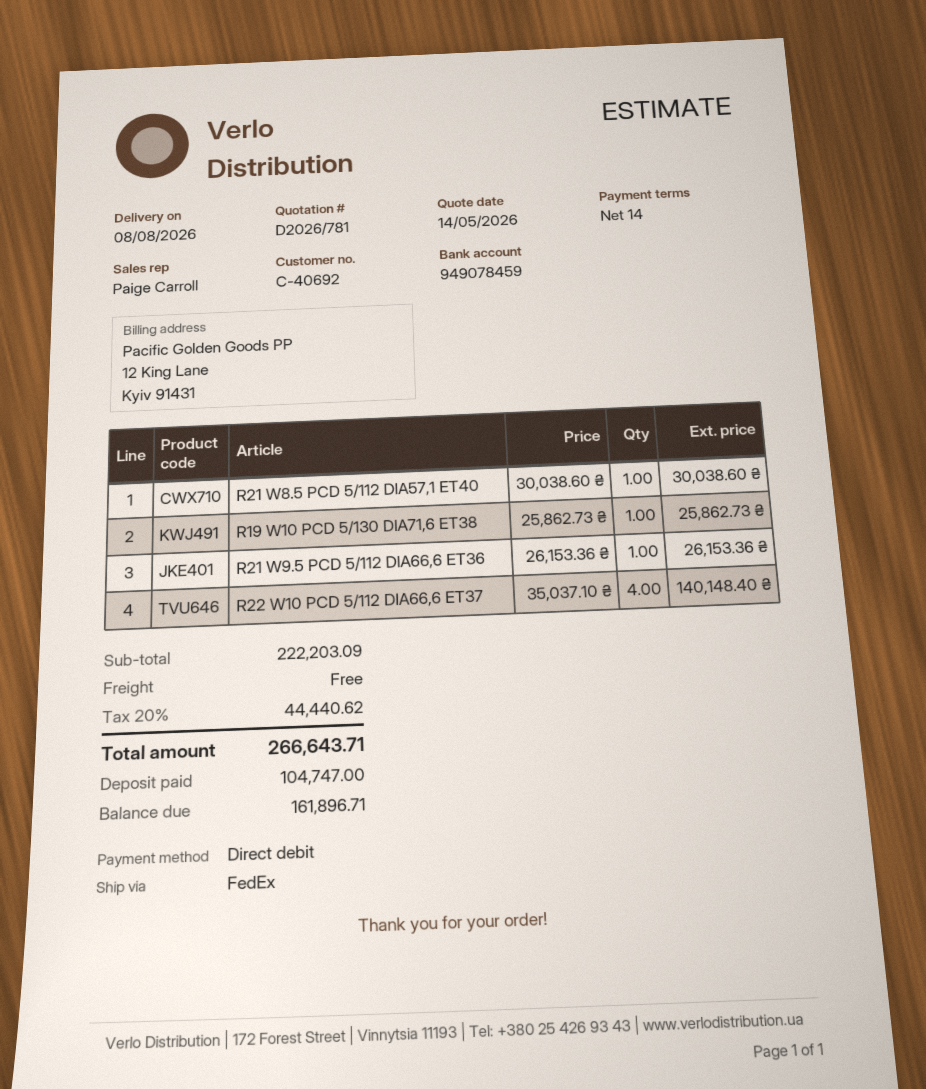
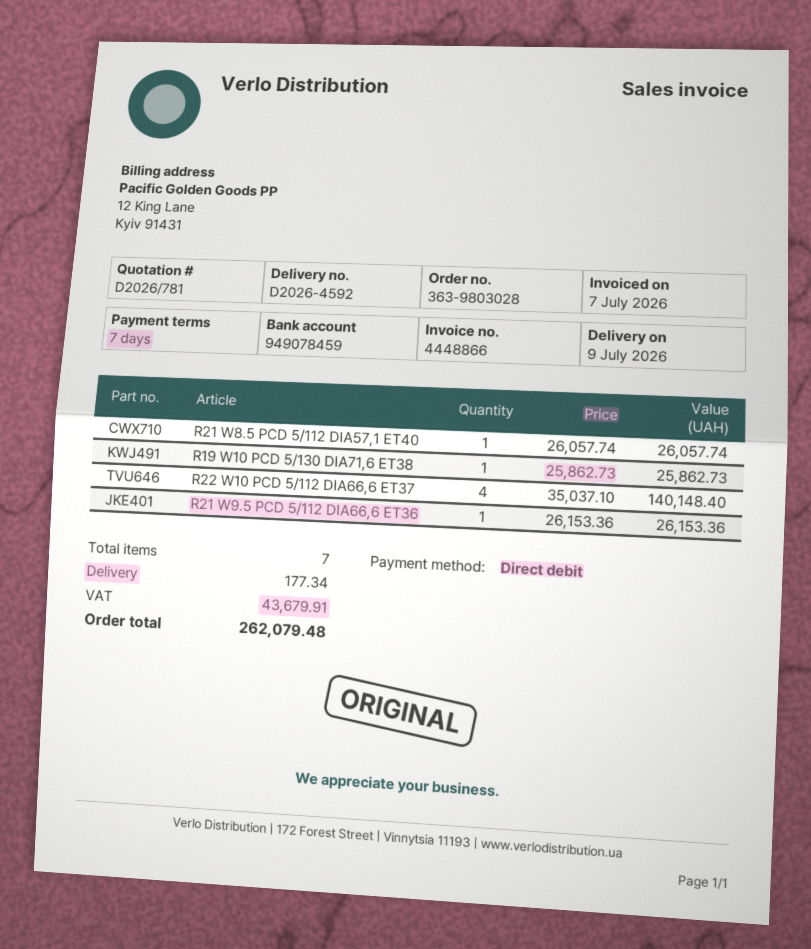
delivery date: 2026-08-08 -> 2026-07-09
payment terms: 14 days -> 7 days
R21 W8.5 PCD 5/112 DIA57,1 ET40: 1 x 30038.60 = 30038.60 -> 1 x 26057.74 = 26057.74
shipping: 0.00 -> 177.34
tax: 44440.62 -> 43679.91
total: 266643.71 -> 262079.48

